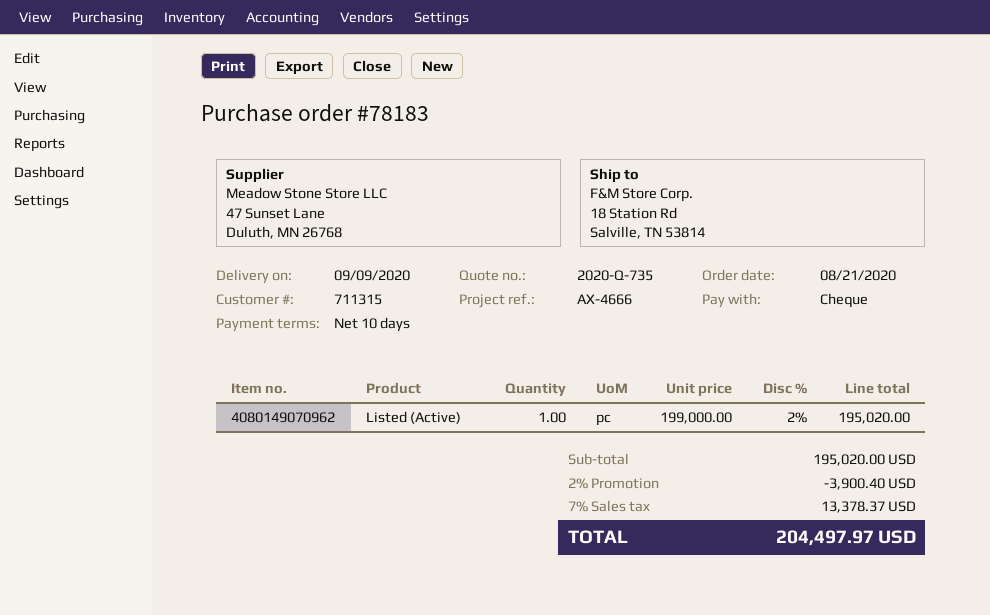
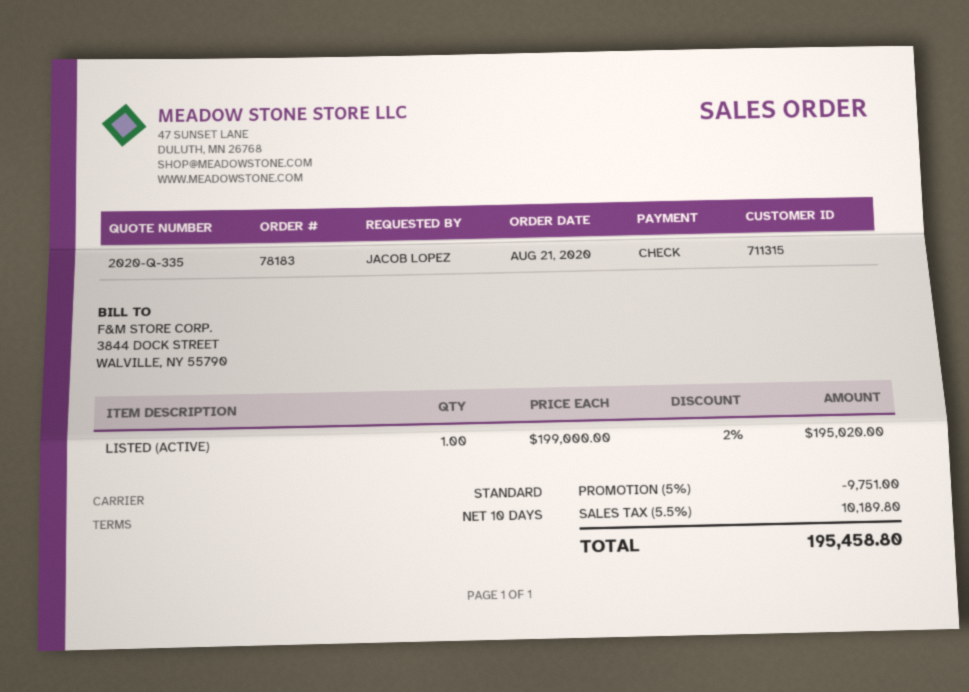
quote number: 2020-Q-735 -> 2020-Q-335
discount: 2% = 3900.40 -> 5% = 9751.00
tax: 7% = 13378.37 -> 5.5% = 10189.80
total: 204497.97 -> 195458.80

